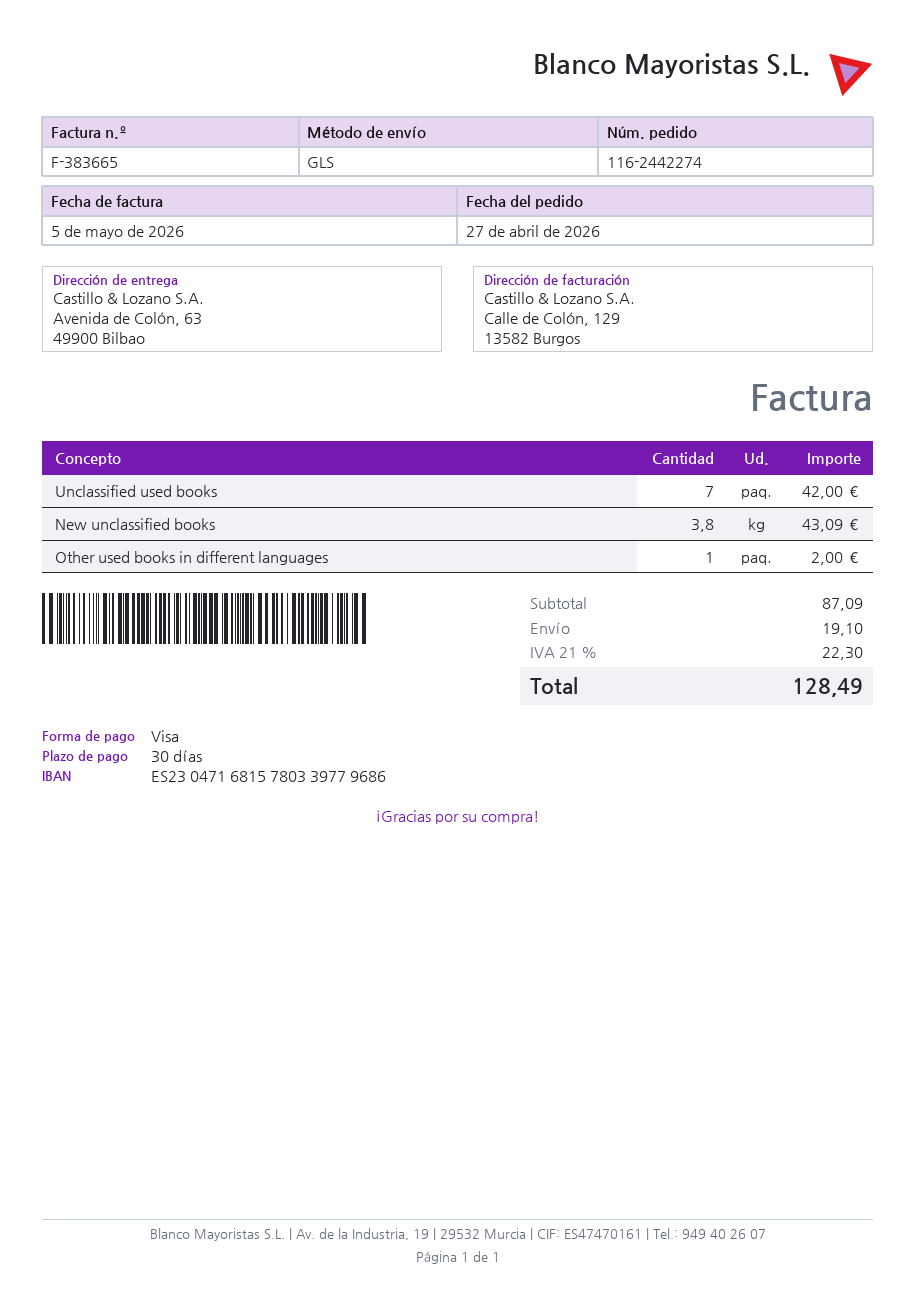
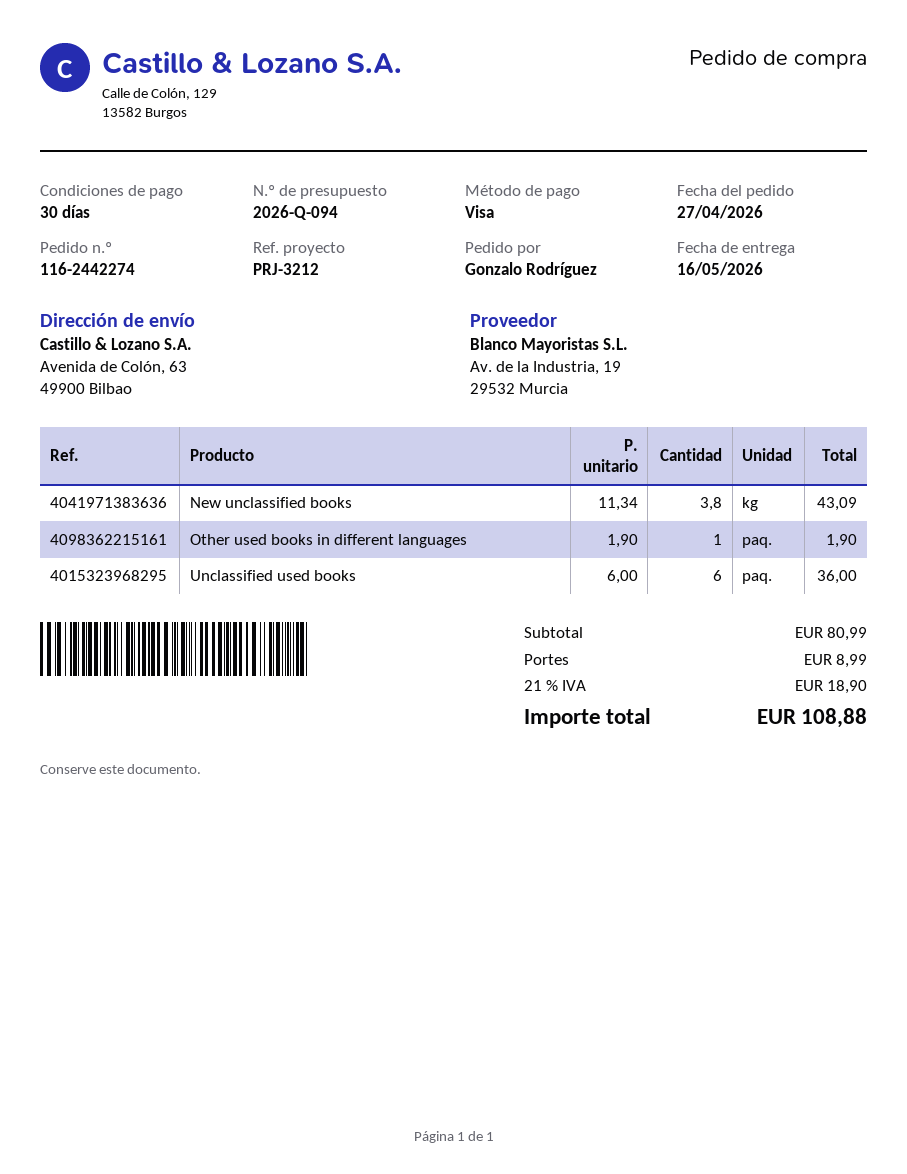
Unclassified used books: 7 for 42.00 -> 6 for 36.00
Other used books in different languages: 1 for 2.00 -> 1 for 1.90
subtotal: 87.09 -> 80.99
shipping: 19.10 -> 8.99
tax: 21% = 22.30 -> 21% = 18.90
total: 128.49 -> 108.88

